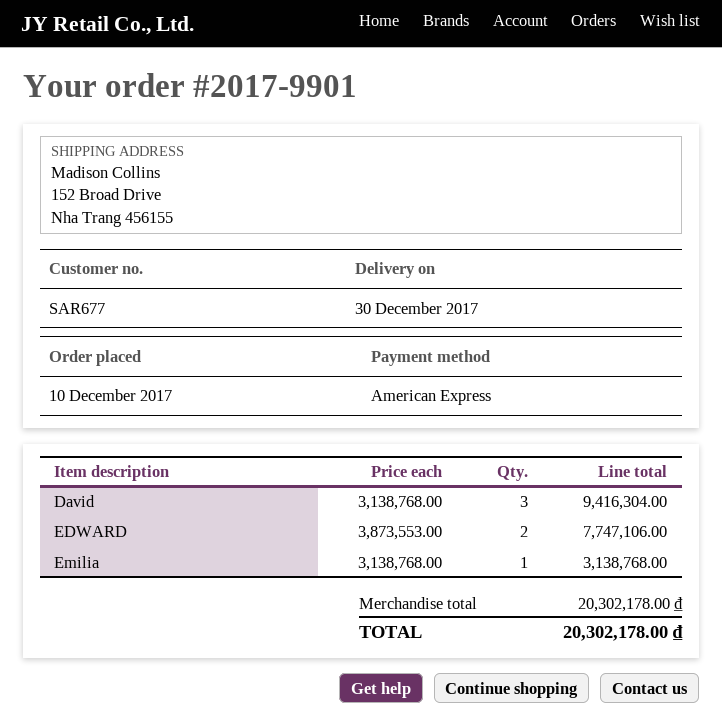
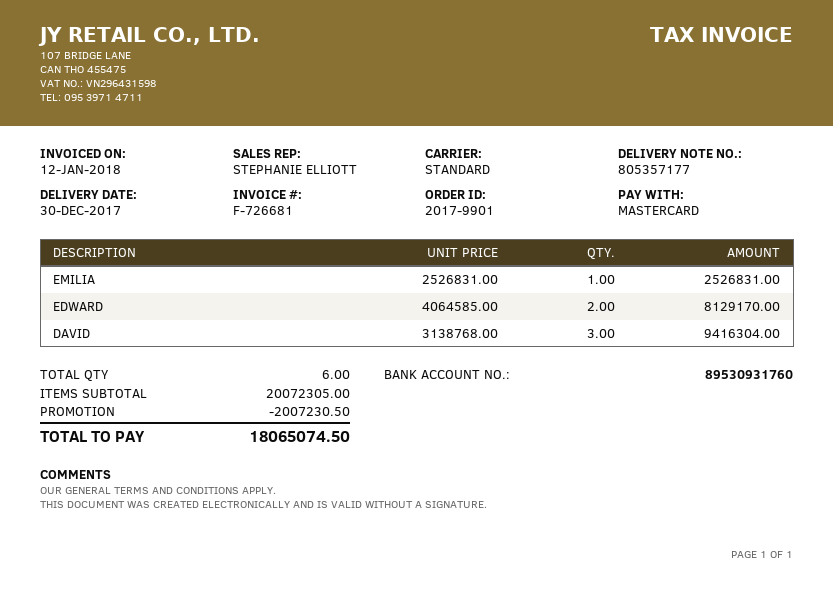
payment method: American Express -> Mastercard
EDWARD: 2 x 3873553.00 = 7747106.00 -> 2 x 4064585.00 = 8129170.00
Emilia: 1 x 3138768.00 = 3138768.00 -> 1 x 2526831.00 = 2526831.00
subtotal: 20302178.00 -> 20072305.00
discount: none -> 2007230.50
total: 20302178.00 -> 18065074.50

